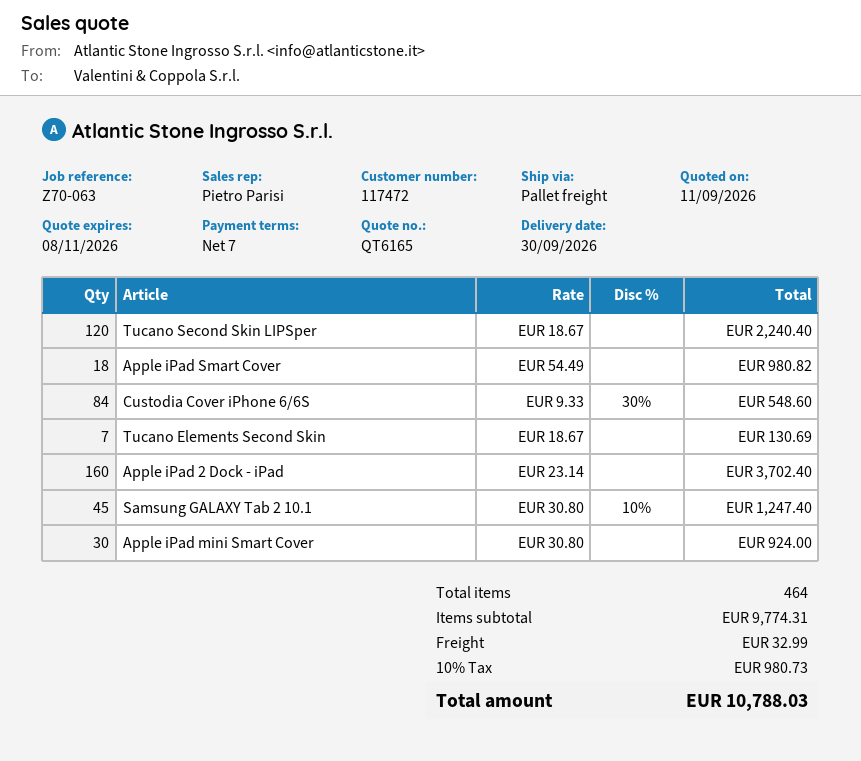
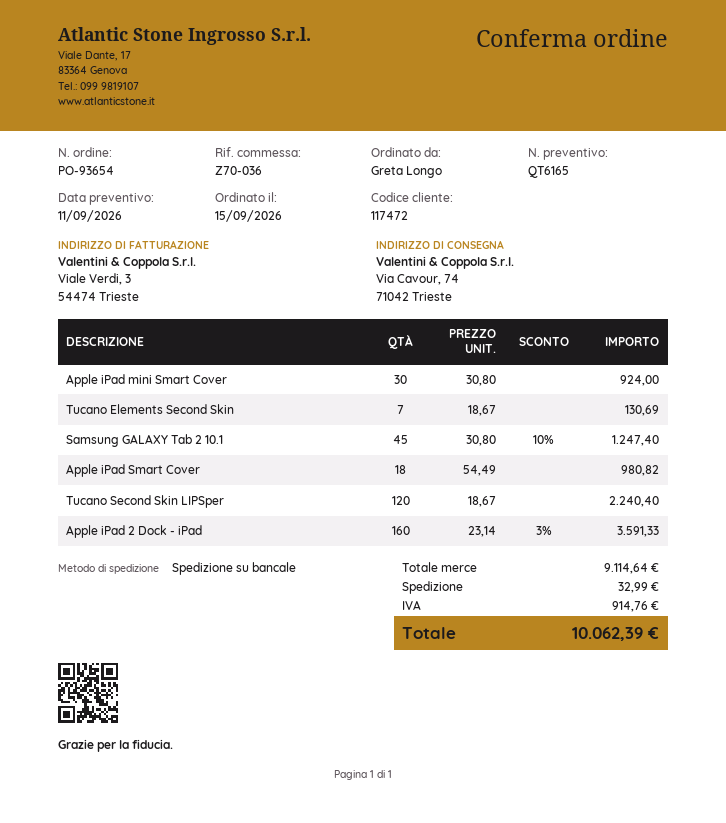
reference: Z70-063 -> Z70-036
Custodia Cover iPhone 6/6S: 84 x 9.33 - 30% = 548.60 -> none
Apple iPad 2 Dock - iPad: 160 x 23.14 = 3702.40 -> 160 x 23.14 - 3% = 3591.33
subtotal: 9774.31 -> 9114.64
tax: 980.73 -> 914.76
total: 10788.03 -> 10062.39

